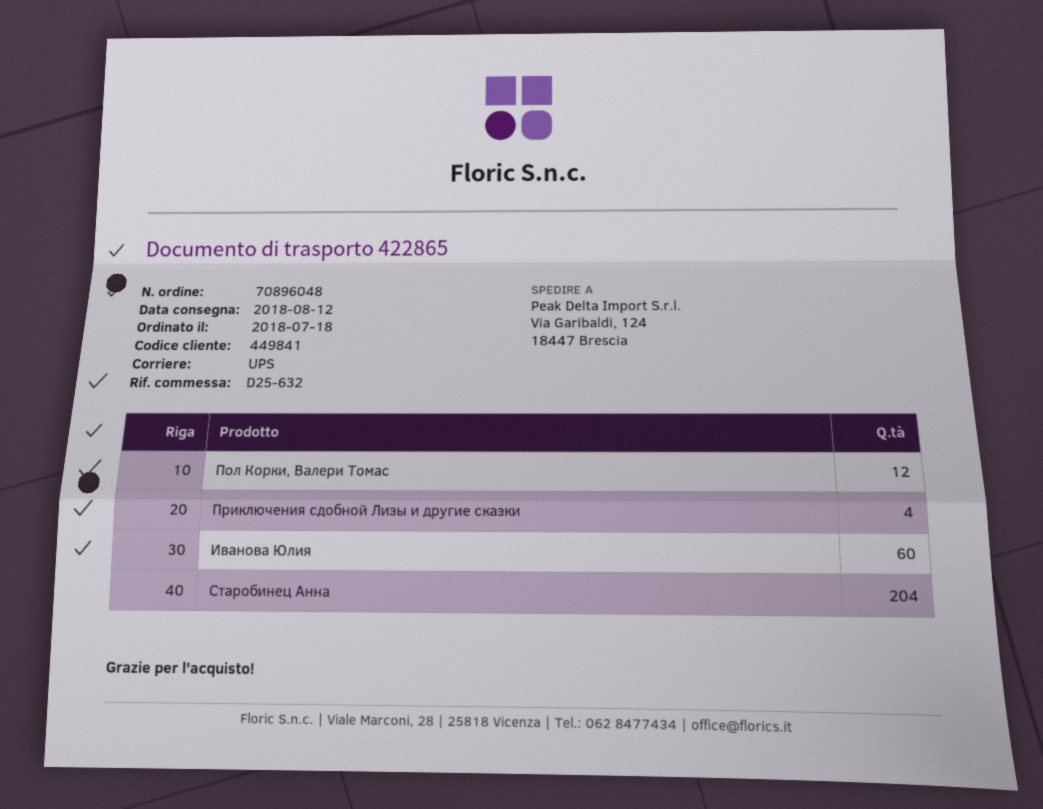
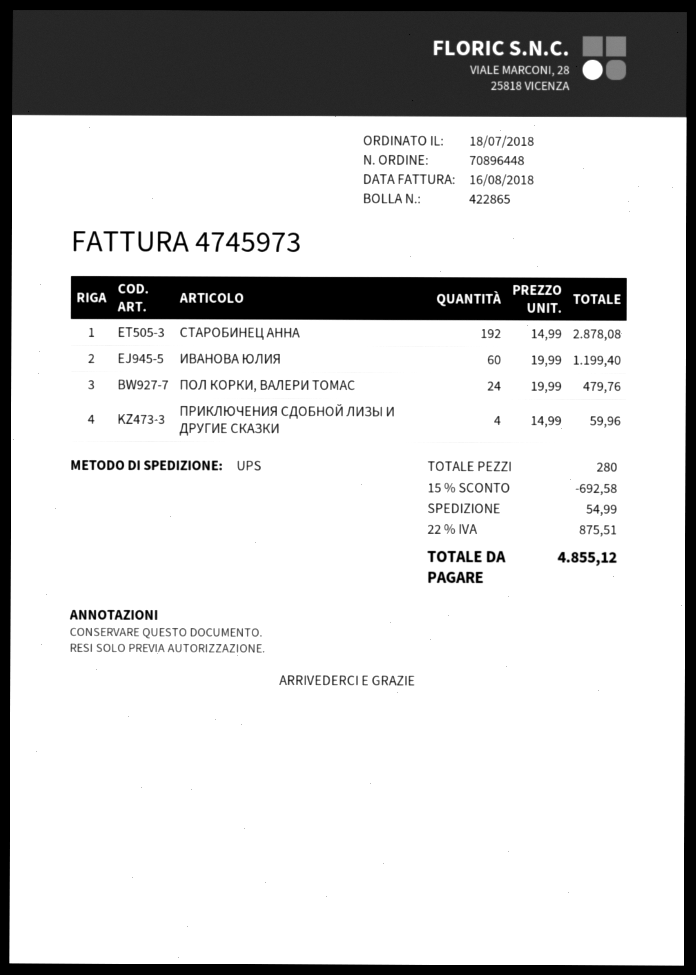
order number: 70896048 -> 70896448
Пол Корки, Валери Томас: 12 -> 24
Старобинец Анна: 204 -> 192

